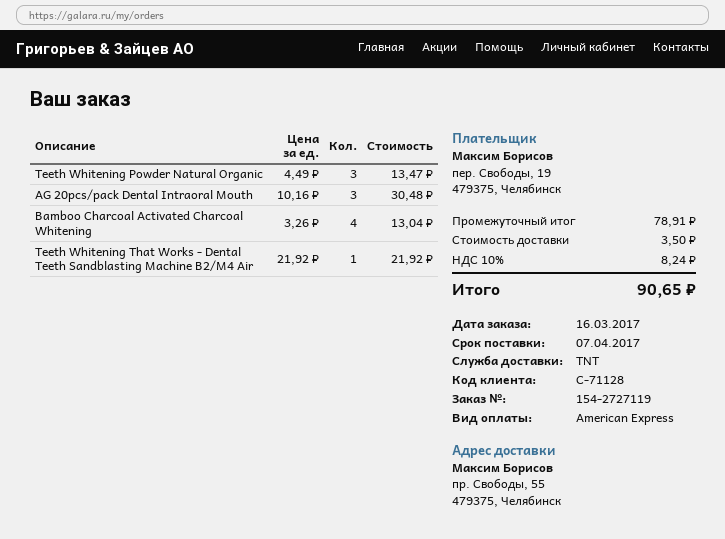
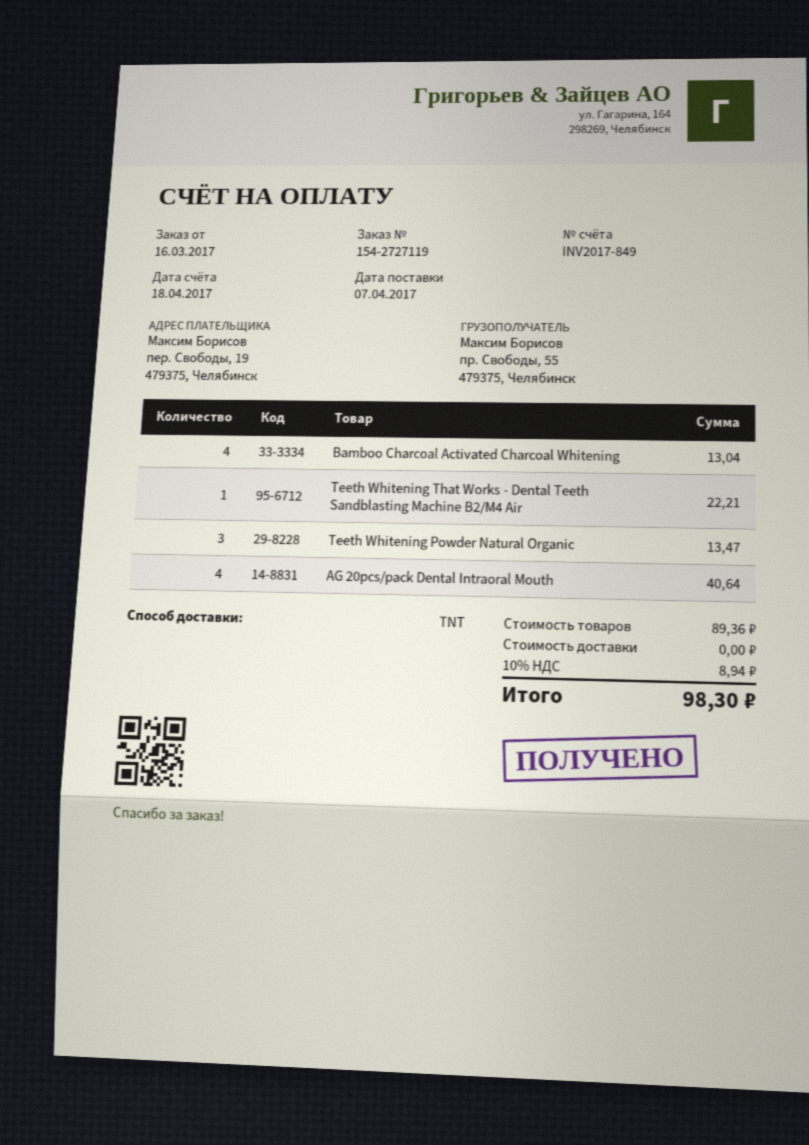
AG 20pcs/pack Dental Intraoral Mouth: 3 for 30.48 -> 4 for 40.64
Teeth Whitening That Works - Dental Teeth Sandblasting Machine B2/M4 Air: 1 for 21.92 -> 1 for 22.21
subtotal: 78.91 -> 89.36
shipping: 3.50 -> 0.00
tax: 10% = 8.24 -> 10% = 8.94
total: 90.65 -> 98.30

